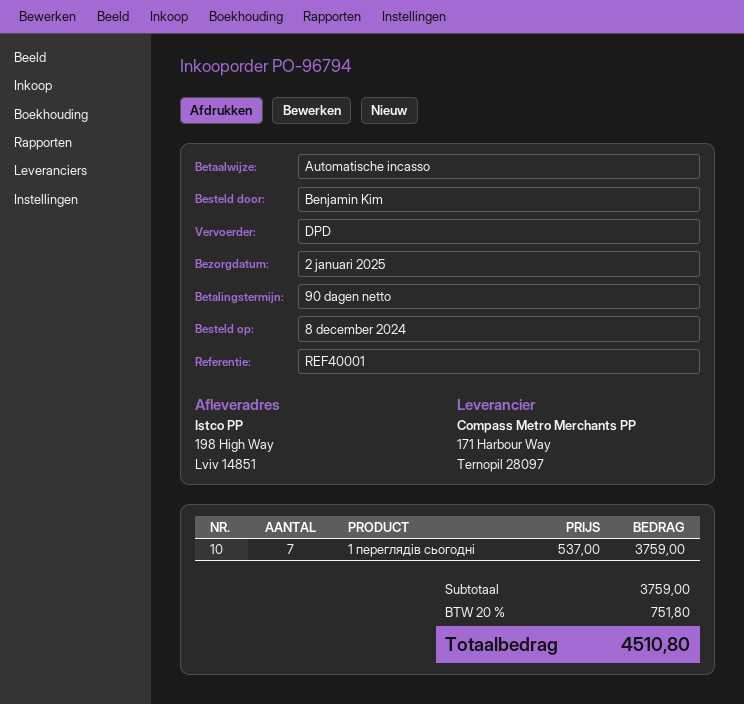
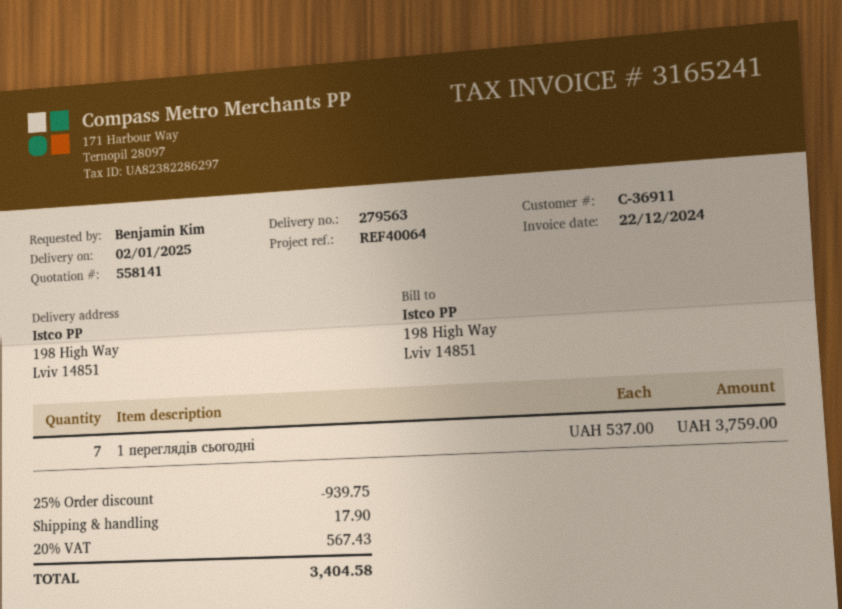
reference: REF40001 -> REF40064
discount: none -> 25% = 939.75
shipping: none -> 17.90
tax: 20% = 751.80 -> 20% = 567.43
total: 4510.80 -> 3404.58

